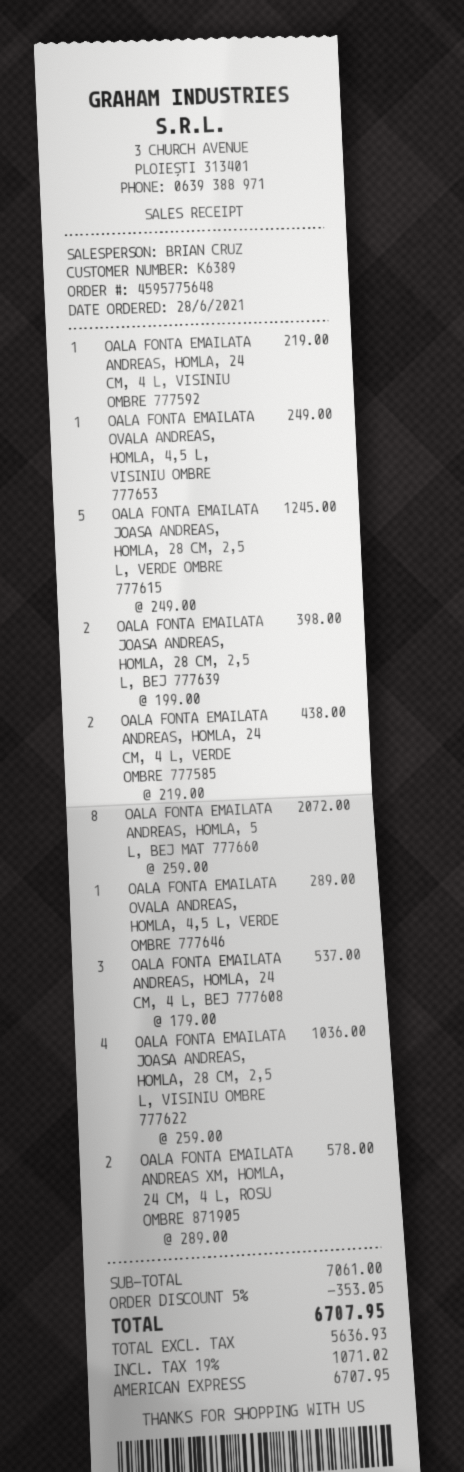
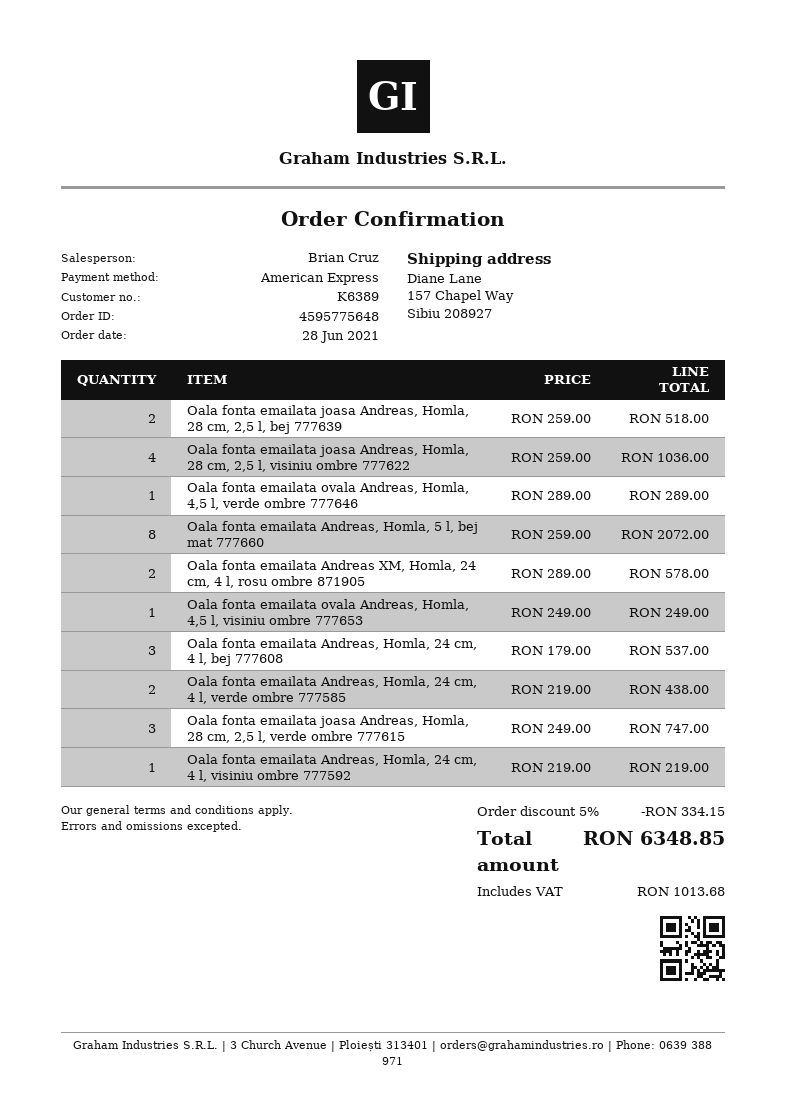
OALA FONTA EMAILATA JOASA ANDREAS, HOMLA, 28 CM, 2,5 L, VERDE OMBRE 777615: 5 x 249.00 = 1245.00 -> 3 x 249.00 = 747.00
OALA FONTA EMAILATA JOASA ANDREAS, HOMLA, 28 CM, 2,5 L, BEJ 777639: 2 x 199.00 = 398.00 -> 2 x 259.00 = 518.00
discount: 5% = 353.05 -> 5% = 334.15
tax: 1071.02 -> 1013.68
total: 6707.95 -> 6348.85

